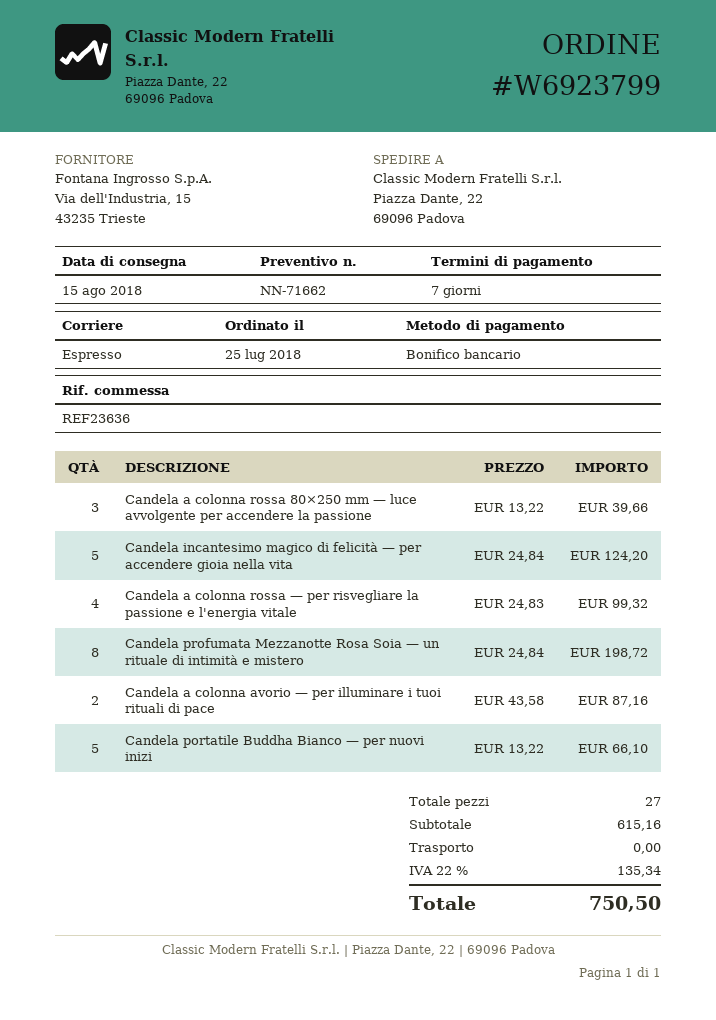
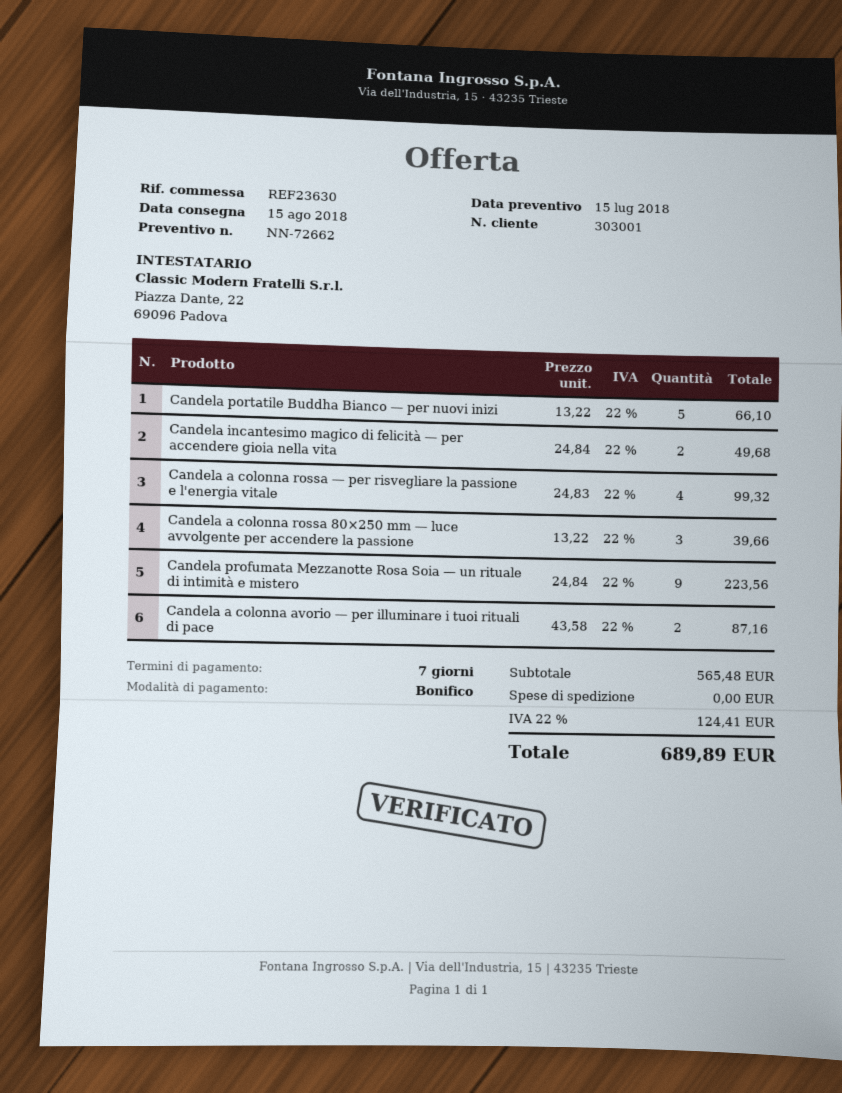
quote number: NN-71662 -> NN-72662
reference: REF23636 -> REF23630
Candela incantesimo magico di felicità — per accendere gioia nella vita: 5 x 24.84 = 124.20 -> 2 x 24.84 = 49.68
Candela profumata Mezzanotte Rosa Soia — un rituale di intimità e mistero: 8 x 24.84 = 198.72 -> 9 x 24.84 = 223.56
subtotal: 615.16 -> 565.48
tax: 22% = 135.34 -> 22% = 124.41
total: 750.50 -> 689.89

